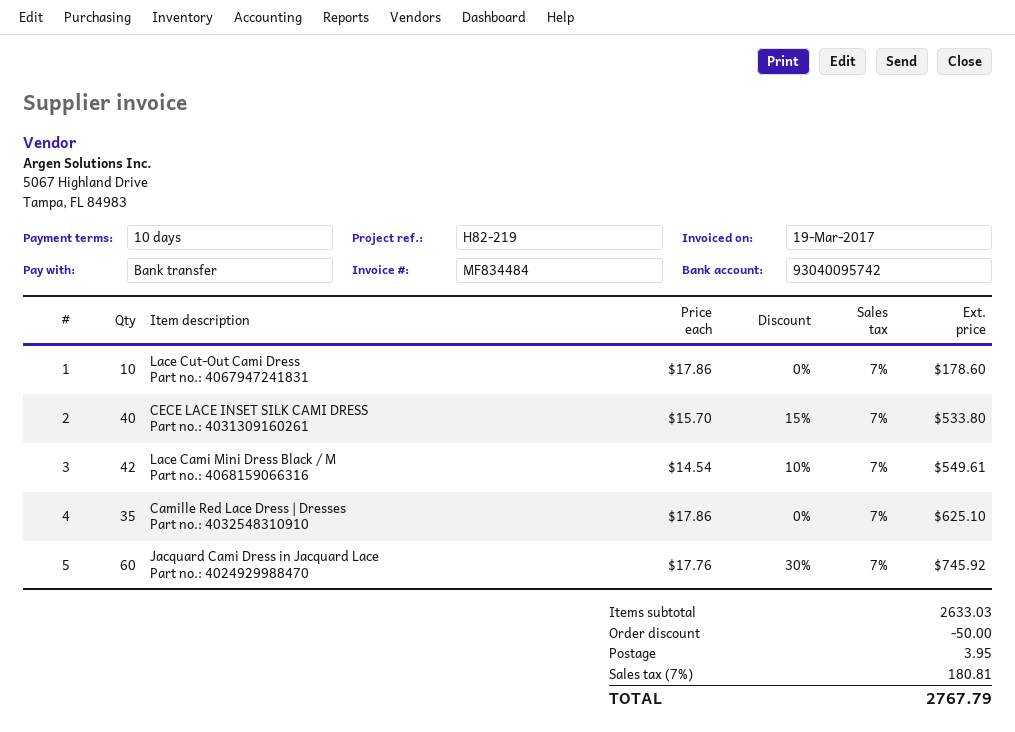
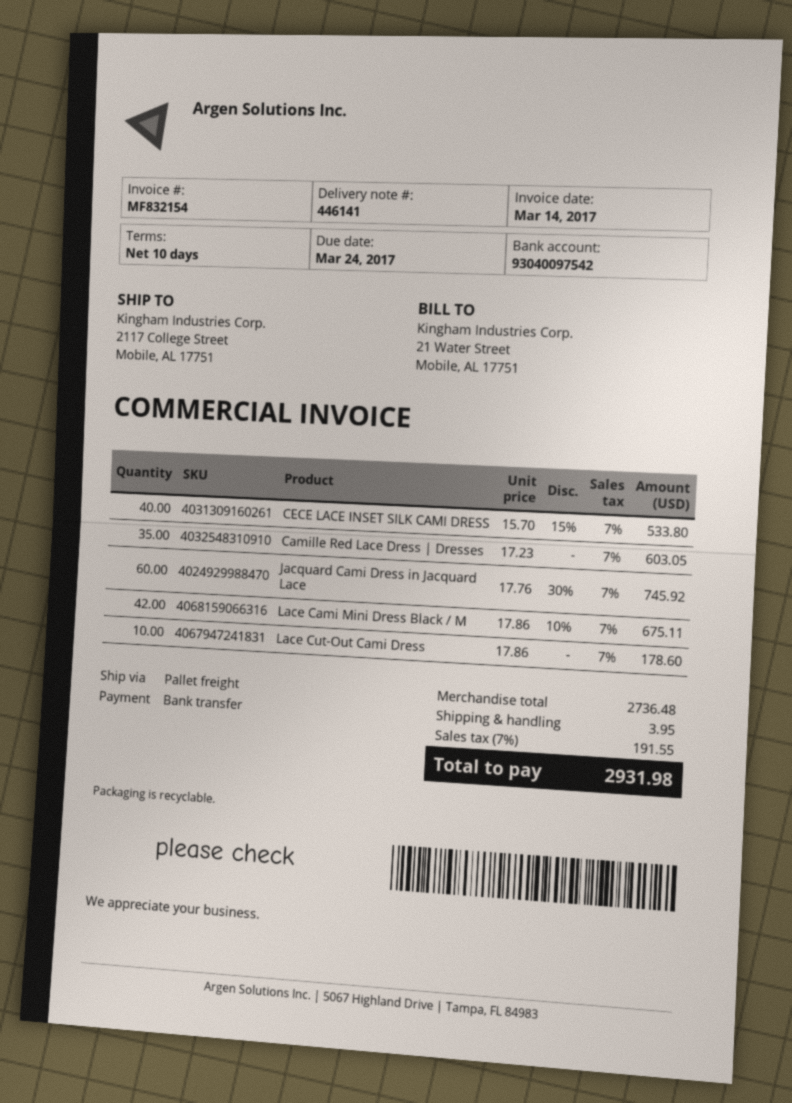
invoice number: MF834484 -> MF832154
invoice date: 2017-03-19 -> 2017-03-14
bank account: 93040095742 -> 93040097542
Lace Cami Mini Dress Black / M: 42 x 14.54 - 10% = 549.61 -> 42 x 17.86 - 10% = 675.11
Camille Red Lace Dress | Dresses: 35 x 17.86 = 625.10 -> 35 x 17.23 = 603.05
subtotal: 2633.03 -> 2736.48
discount: 50.00 -> none
tax: 7% = 180.81 -> 7% = 191.55
total: 2767.79 -> 2931.98

